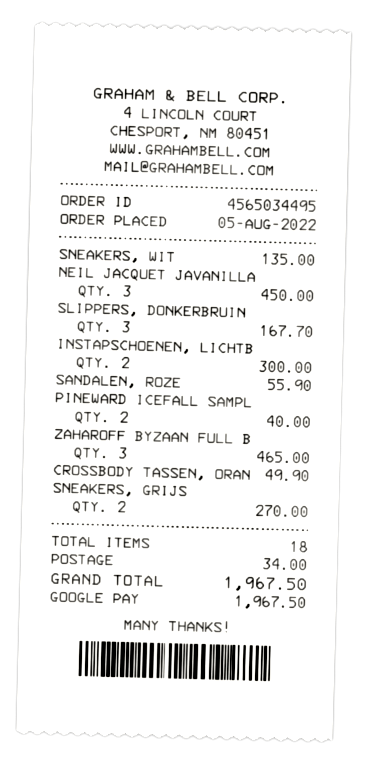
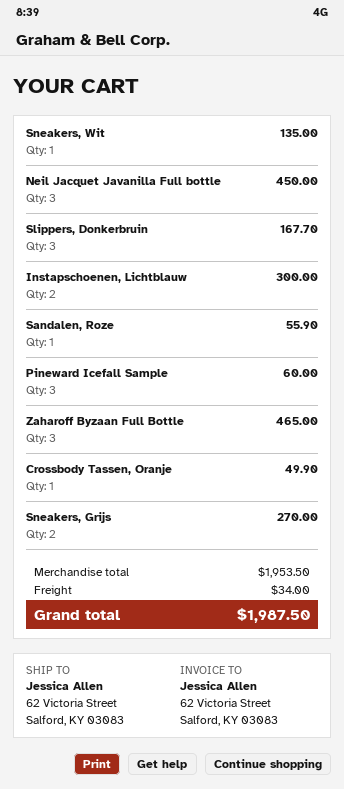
PINEWARD ICEFALL SAMPL: 2 for 40.00 -> 3 for 60.00
total: 1967.50 -> 1987.50

